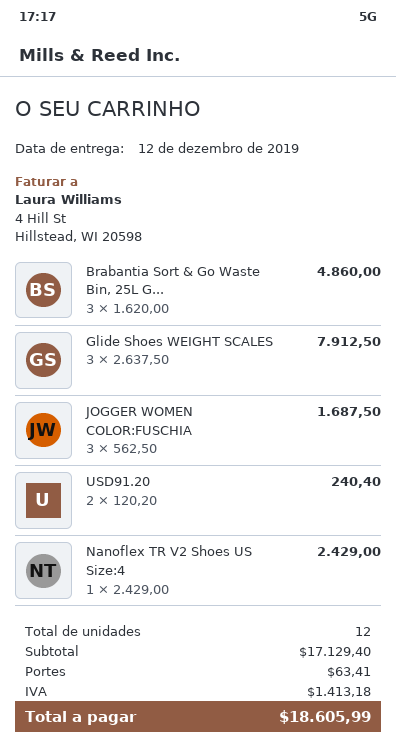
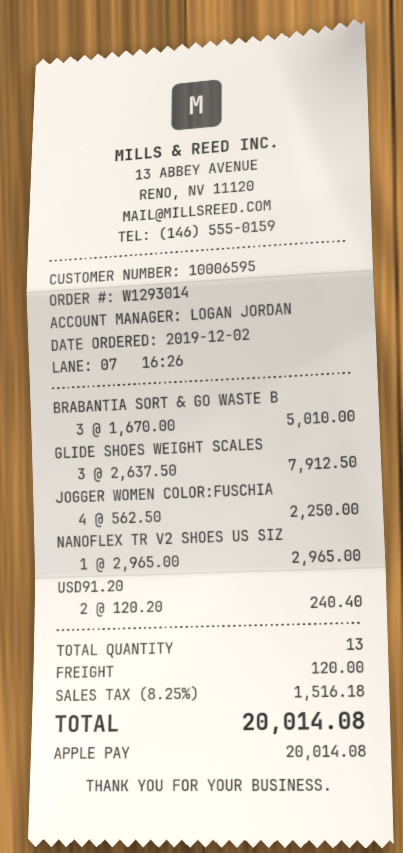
Brabantia Sort & Go Waste Bin, 25L G...: 3 x 1620.00 = 4860.00 -> 3 x 1670.00 = 5010.00
JOGGER WOMEN COLOR:FUSCHIA: 3 x 562.50 = 1687.50 -> 4 x 562.50 = 2250.00
Nanoflex TR V2 Shoes US Size:4: 1 x 2429.00 = 2429.00 -> 1 x 2965.00 = 2965.00
total quantity: 12 -> 13
shipping: 63.41 -> 120.00
tax: 1413.18 -> 1516.18
total: 18605.99 -> 20014.08

